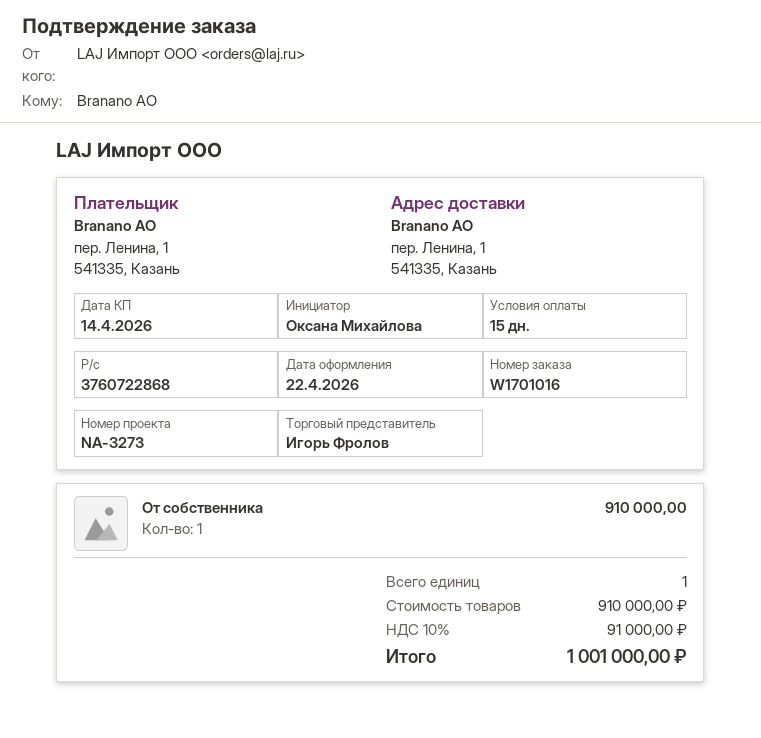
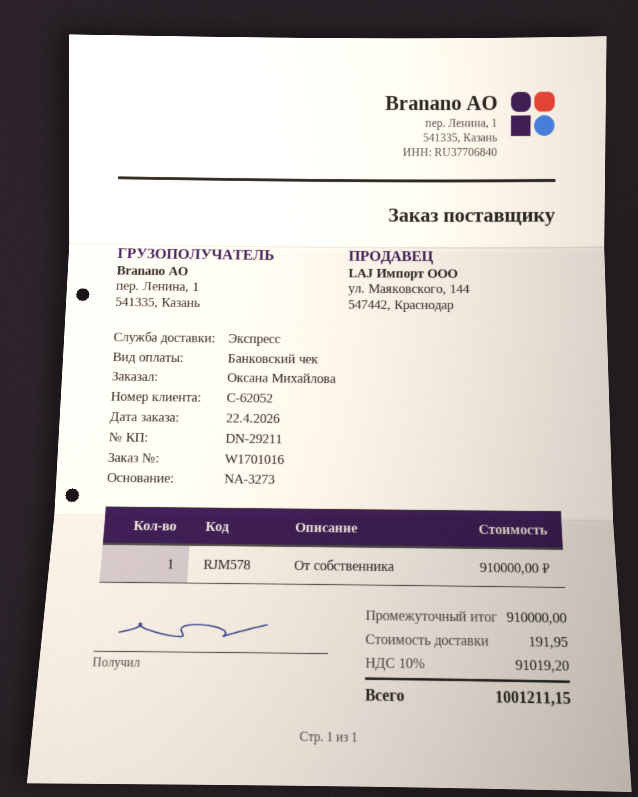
shipping: none -> 191.95
tax: 10% = 91000.00 -> 10% = 91019.20
total: 1001000.00 -> 1001211.15

